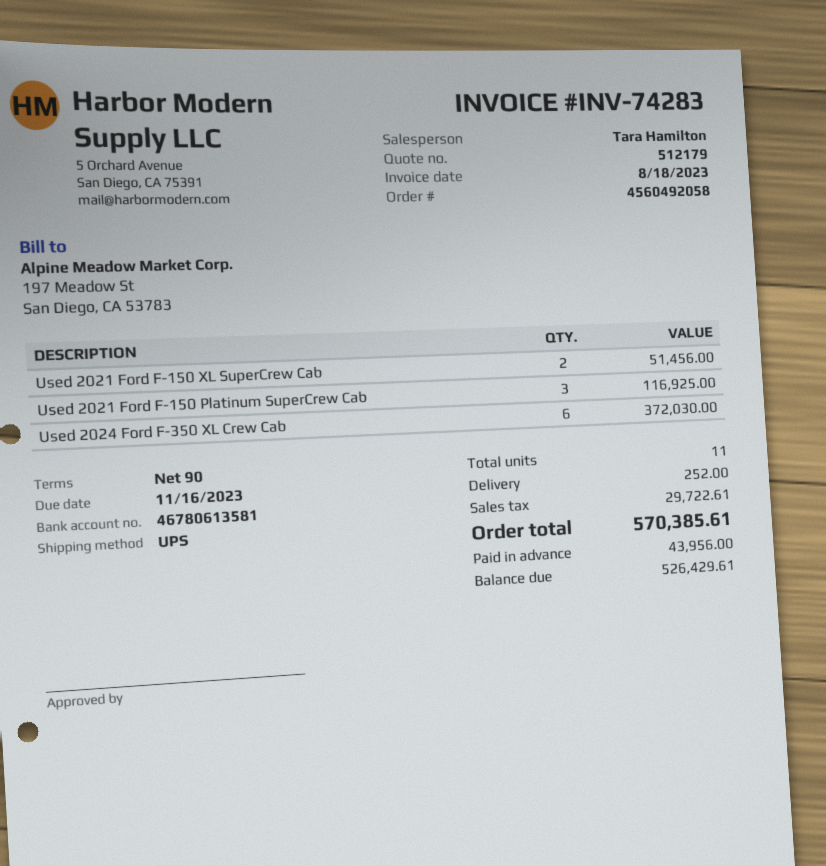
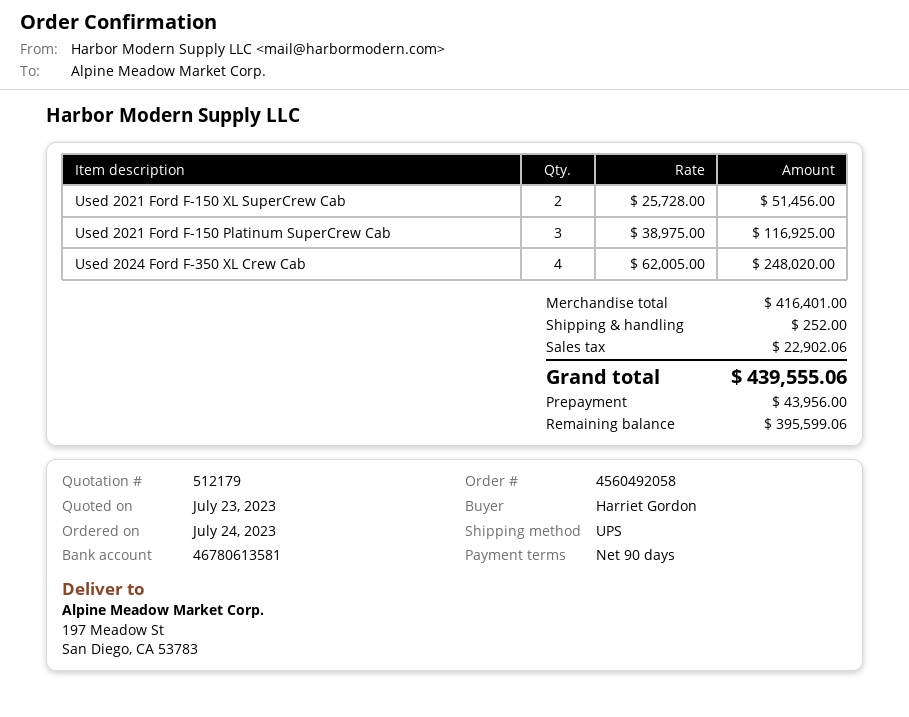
Used 2024 Ford F-350 XL Crew Cab: 6 for 372030.00 -> 4 for 248020.00
tax: 29722.61 -> 22902.06
total: 570385.61 -> 439555.06
balance: 526429.61 -> 395599.06

